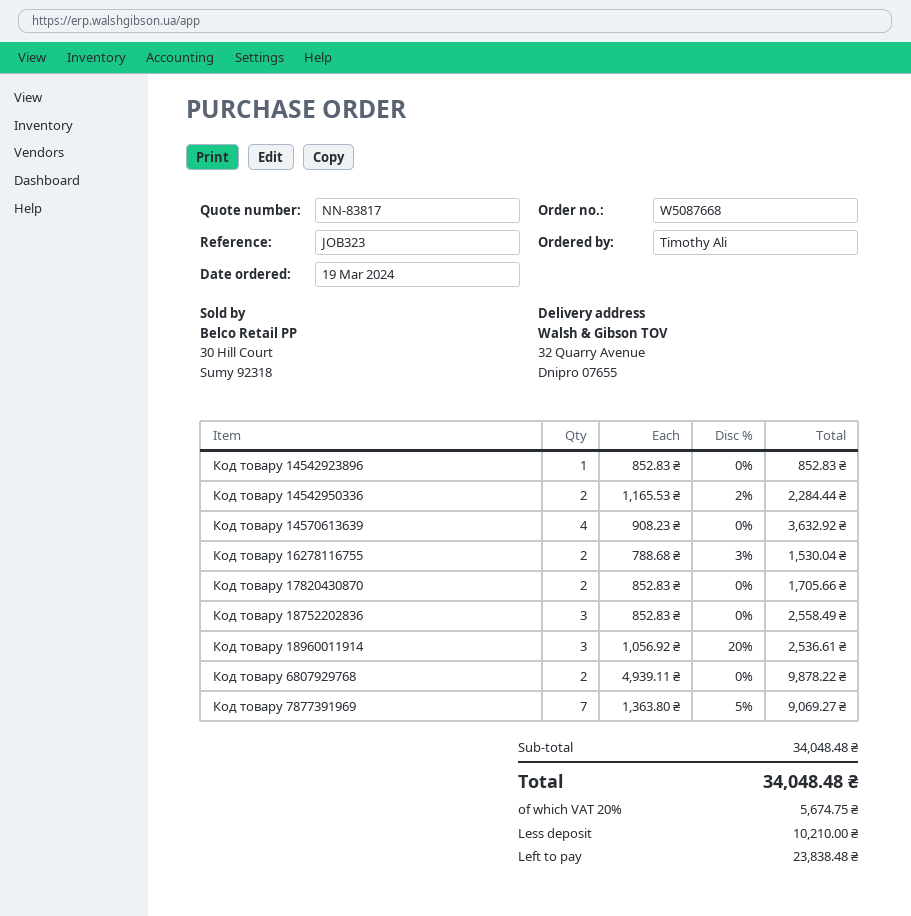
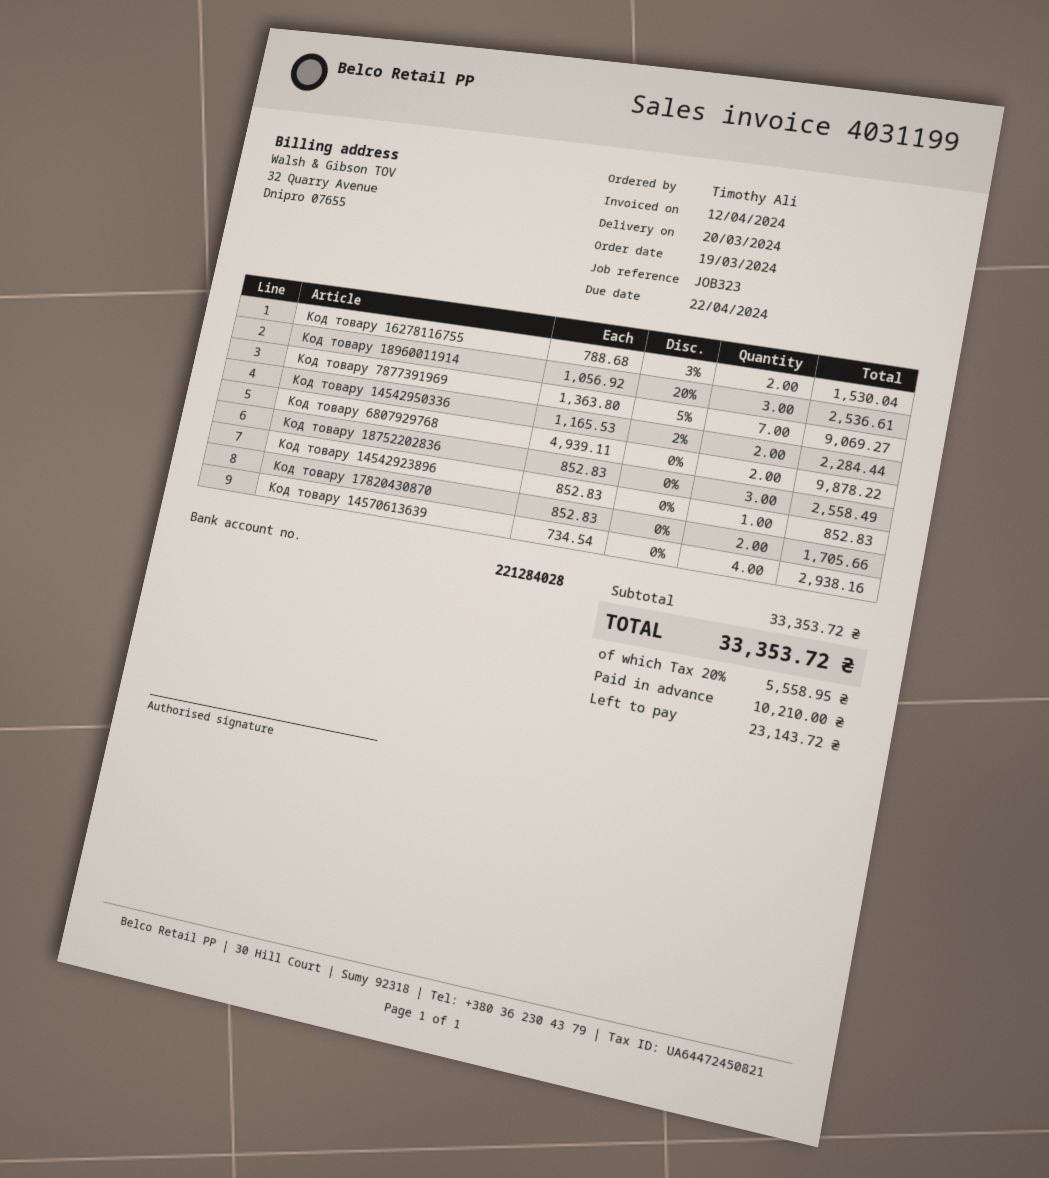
Код товару 14570613639: 4 x 908.23 = 3632.92 -> 4 x 734.54 = 2938.16
subtotal: 34048.48 -> 33353.72
tax: 20% = 5674.75 -> 20% = 5558.95
total: 34048.48 -> 33353.72
balance: 23838.48 -> 23143.72

